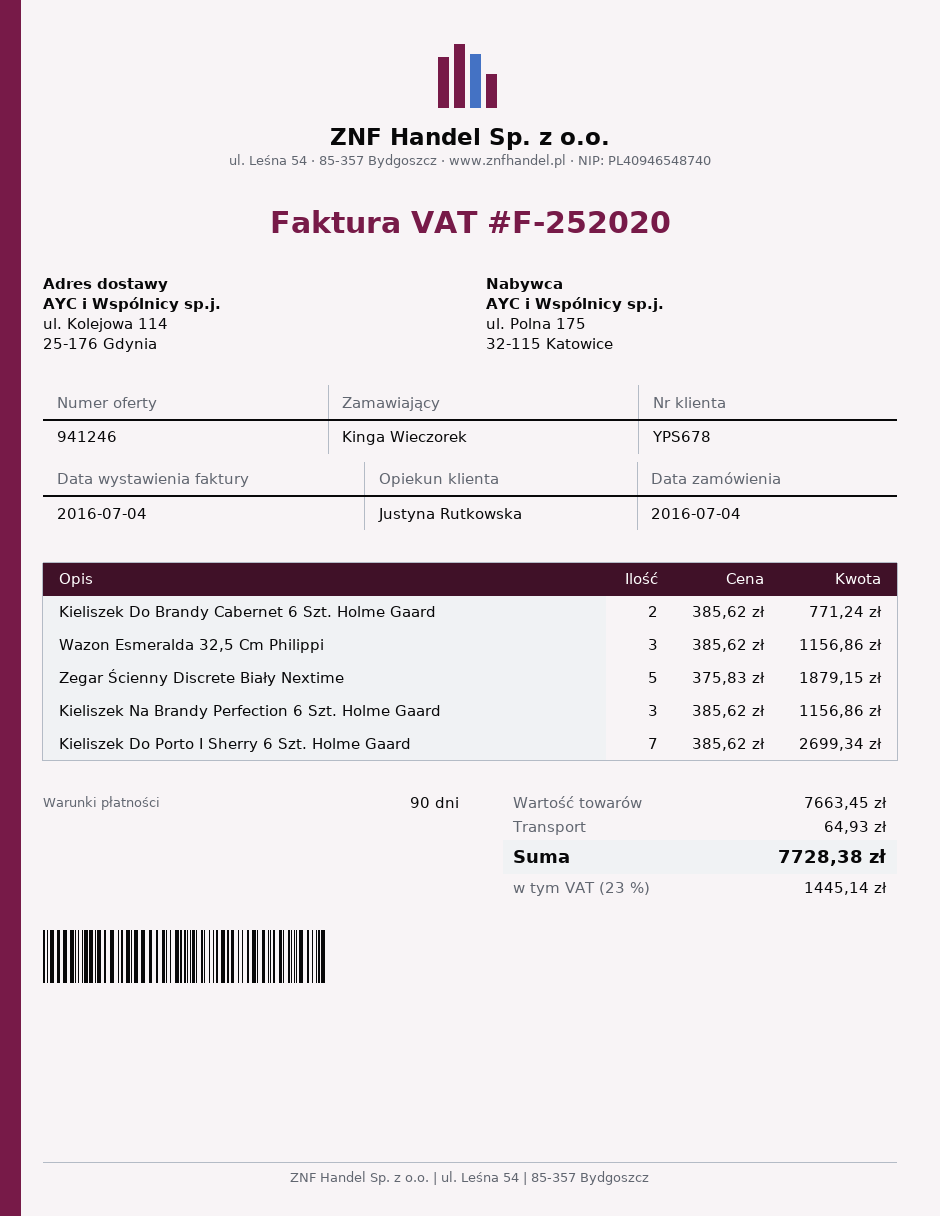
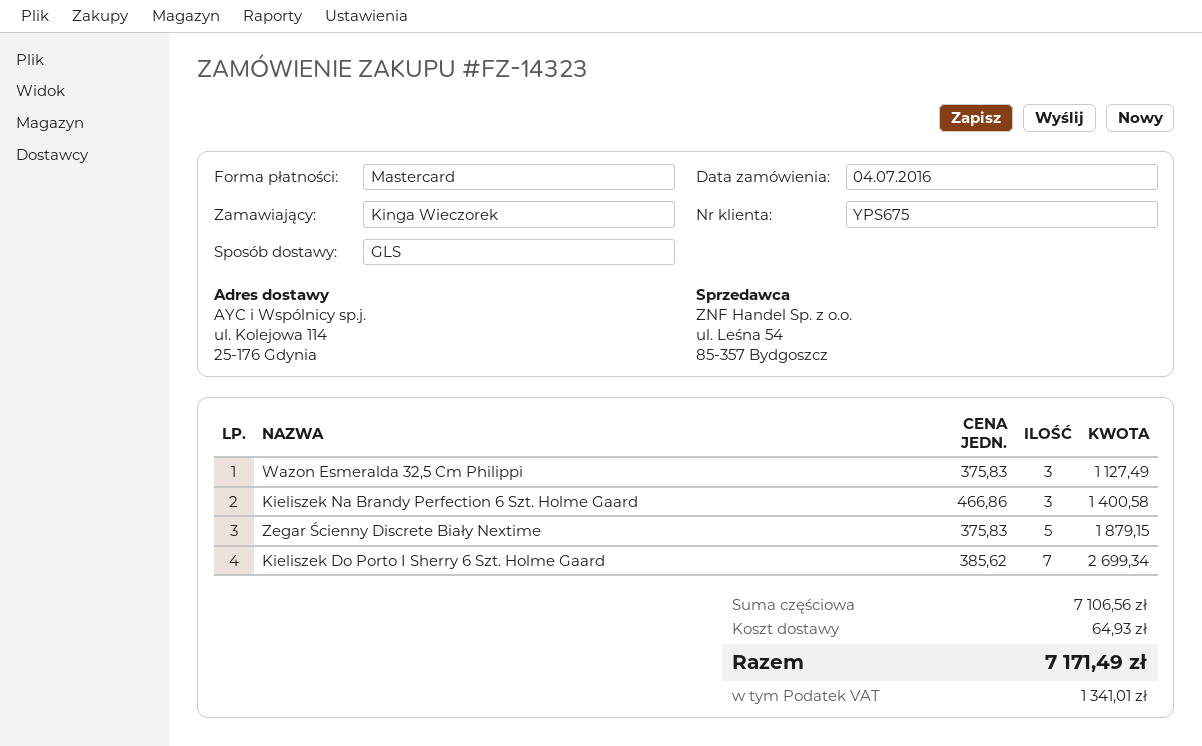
customer number: YPS678 -> YPS675
Kieliszek Do Brandy Cabernet 6 Szt. Holme Gaard: 2 x 385.62 = 771.24 -> none
Wazon Esmeralda 32,5 Cm Philippi: 3 x 385.62 = 1156.86 -> 3 x 375.83 = 1127.49
Kieliszek Na Brandy Perfection 6 Szt. Holme Gaard: 3 x 385.62 = 1156.86 -> 3 x 466.86 = 1400.58
subtotal: 7663.45 -> 7106.56
tax: 1445.14 -> 1341.01
total: 7728.38 -> 7171.49

